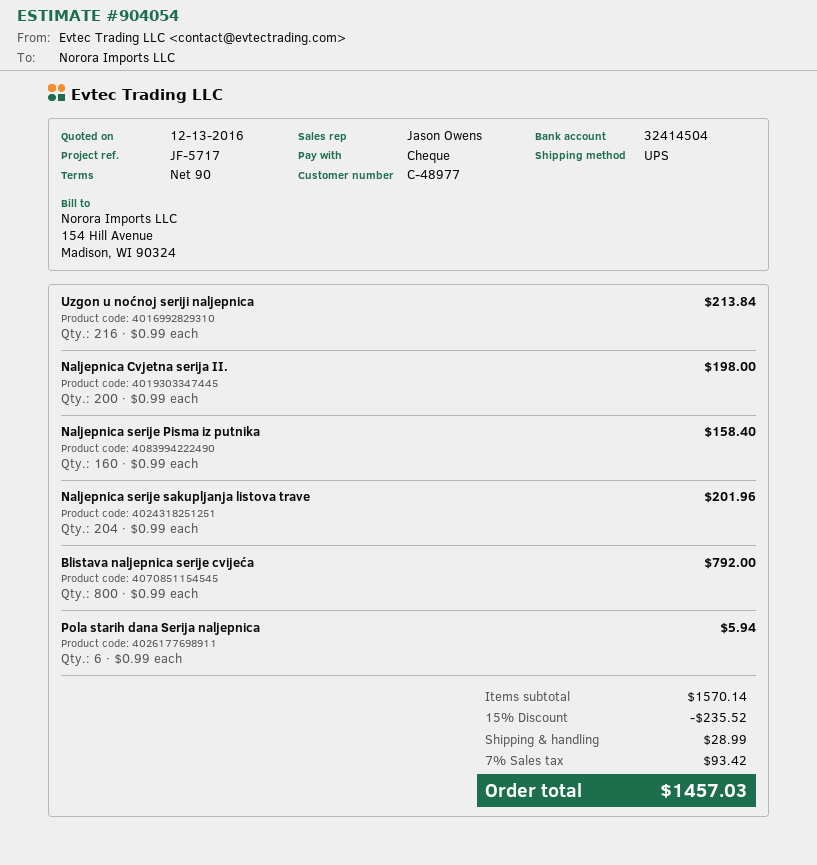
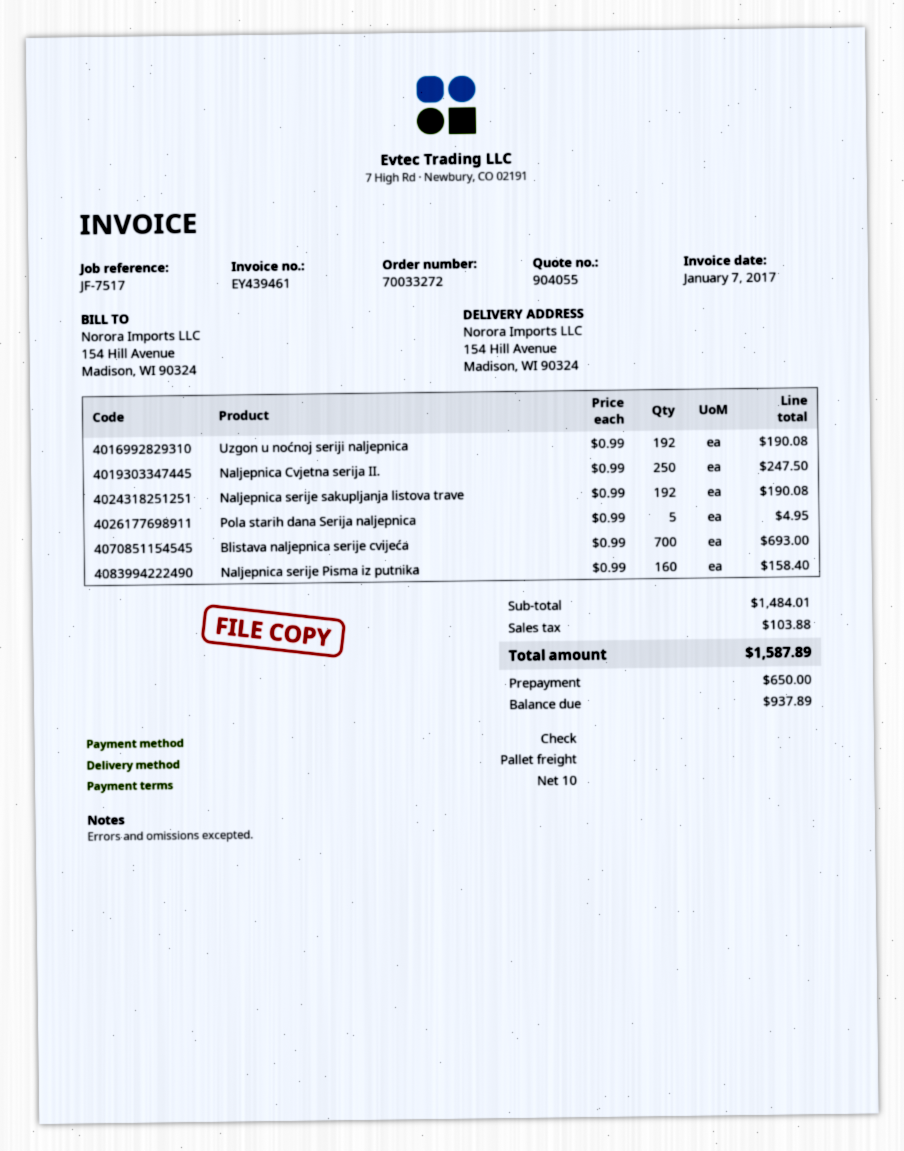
quote number: 904054 -> 904055
payment terms: 90 days -> 10 days
reference: JF-5717 -> JF-7517
shipping method: UPS -> pallet freight
Uzgon u noćnoj seriji naljepnica: 216 x 0.99 = 213.84 -> 192 x 0.99 = 190.08
Naljepnica Cvjetna serija II.: 200 x 0.99 = 198.00 -> 250 x 0.99 = 247.50
Naljepnica serije sakupljanja listova trave: 204 x 0.99 = 201.96 -> 192 x 0.99 = 190.08
Blistava naljepnica serije cvijeća: 800 x 0.99 = 792.00 -> 700 x 0.99 = 693.00
Pola starih dana Serija naljepnica: 6 x 0.99 = 5.94 -> 5 x 0.99 = 4.95
subtotal: 1570.14 -> 1484.01
discount: 15% = 235.52 -> none
shipping: 28.99 -> none
tax: 93.42 -> 103.88
total: 1457.03 -> 1587.89

